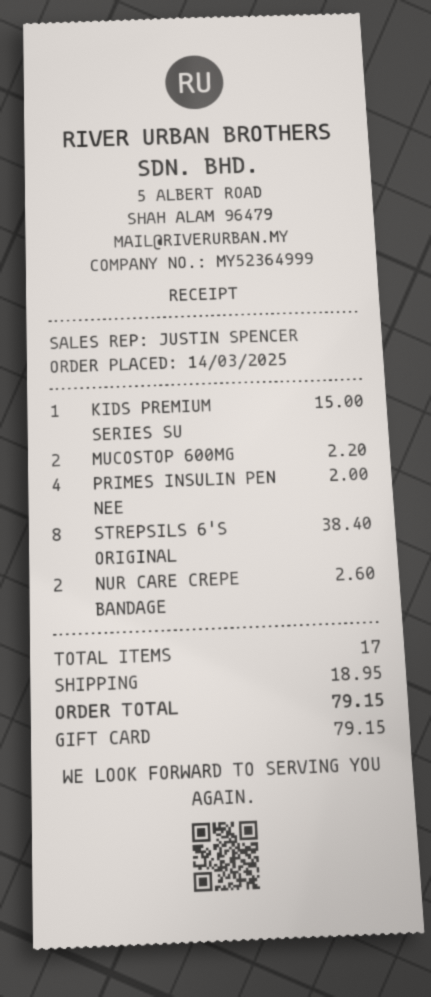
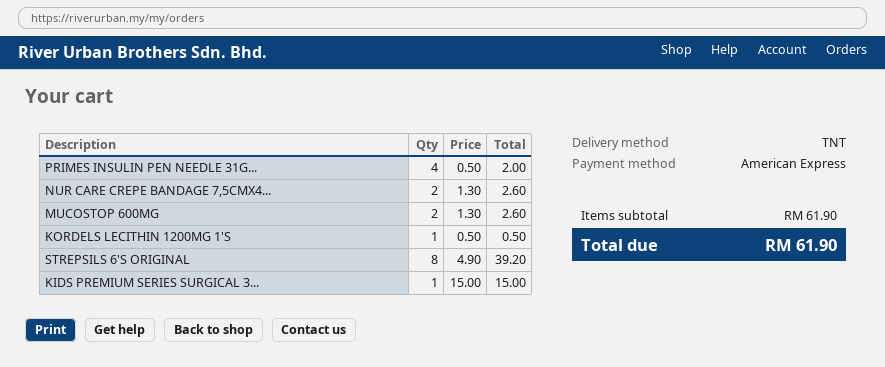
payment method: gift card -> American Express
MUCOSTOP 600MG: 2 for 2.20 -> 2 for 2.60
STREPSILS 6'S ORIGINAL: 8 for 38.40 -> 8 for 39.20
KORDELS LECITHIN 1200MG 1'S: none -> 1 for 0.50
shipping: 18.95 -> none
total: 79.15 -> 61.90

